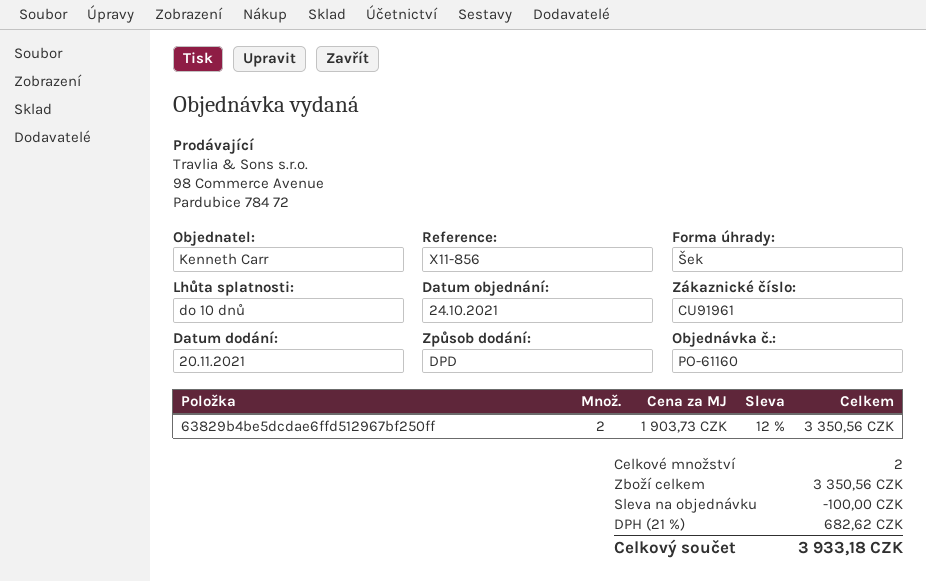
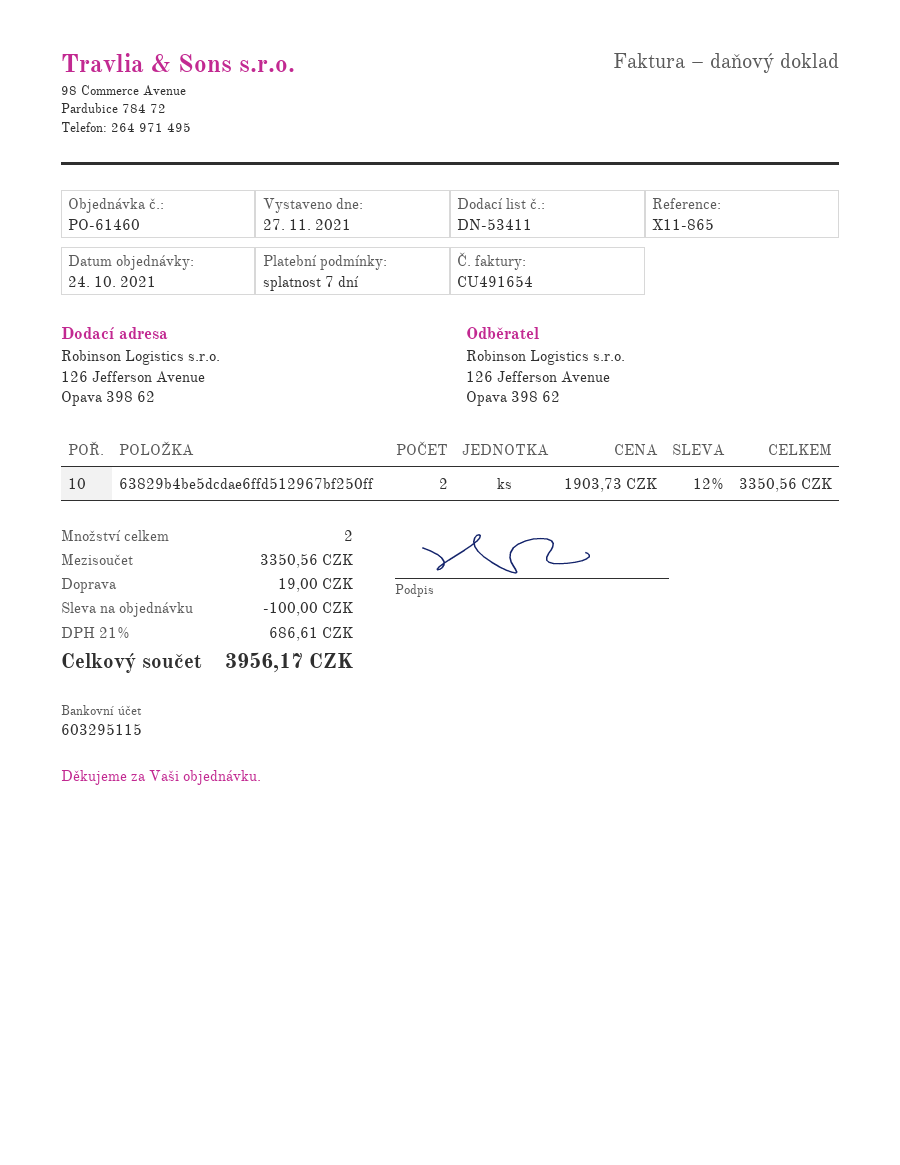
order number: PO-61160 -> PO-61460
payment terms: 10 days -> 7 days
reference: X11-856 -> X11-865
shipping: none -> 19.00
tax: 21% = 682.62 -> 21% = 686.61
total: 3933.18 -> 3956.17

